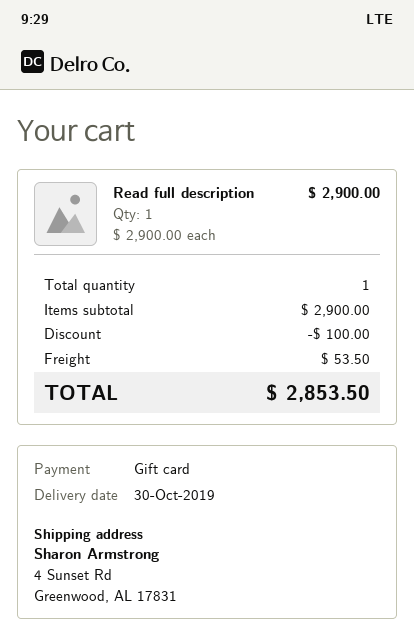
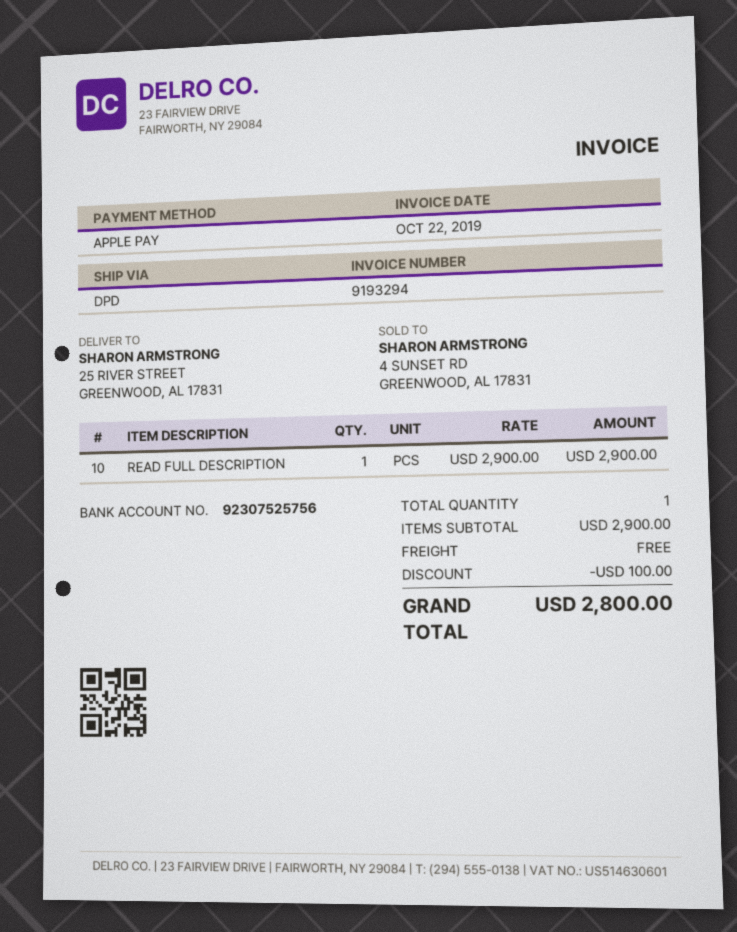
payment method: gift card -> Apple Pay
ship to: 4 Sunset Rd, Greenwood, AL 17831 -> 25 RIVER STREET, GREENWOOD, AL 17831
shipping: 53.50 -> 0.00
total: 2853.50 -> 2800.00

